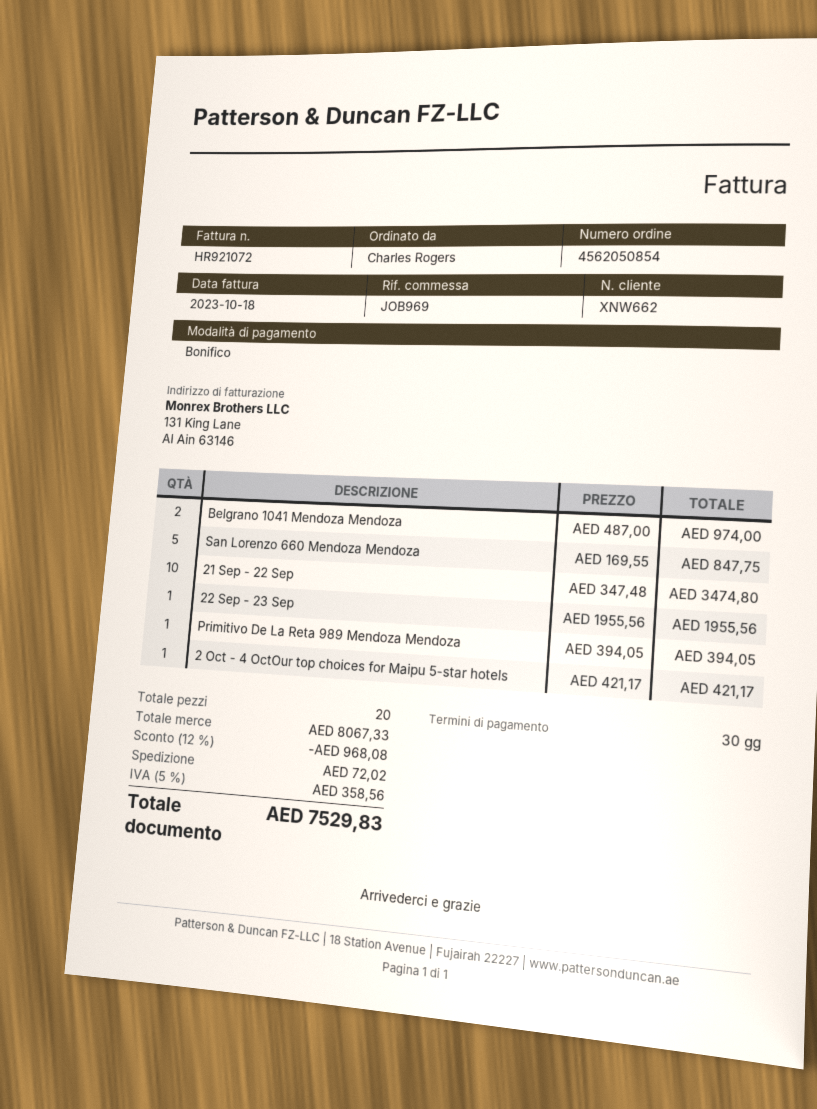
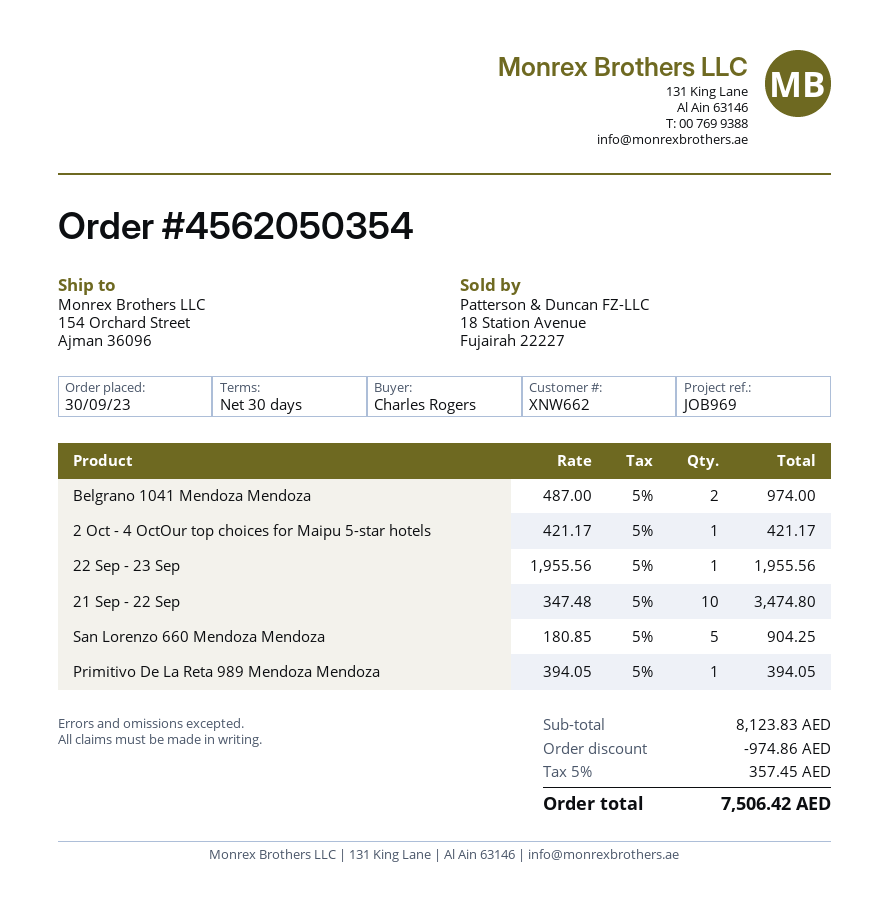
order number: 4562050854 -> 4562050354
San Lorenzo 660 Mendoza Mendoza: 5 x 169.55 = 847.75 -> 5 x 180.85 = 904.25
subtotal: 8067.33 -> 8123.83
discount: 968.08 -> 974.86
shipping: 72.02 -> none
tax: 5% = 358.56 -> 5% = 357.45
total: 7529.83 -> 7506.42

